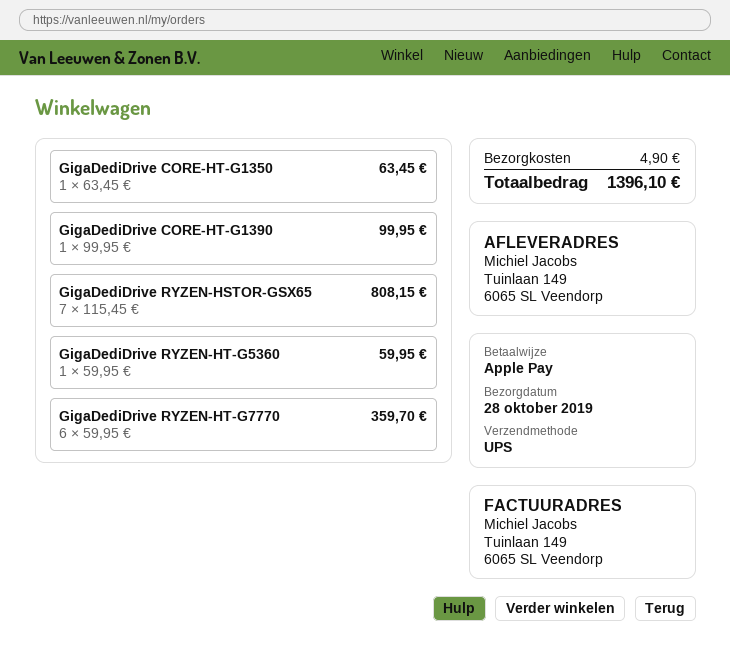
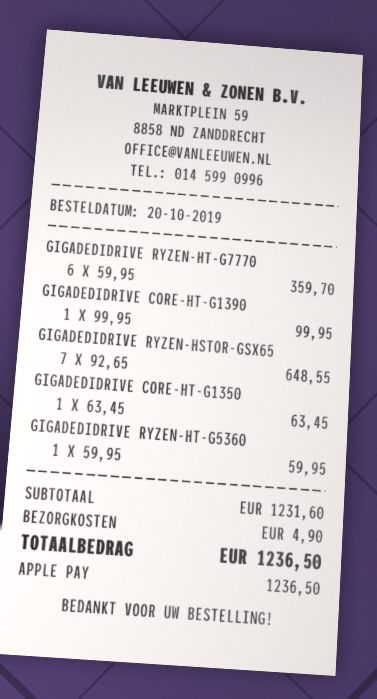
GigaDediDrive RYZEN-HSTOR-GSX65: 7 x 115.45 = 808.15 -> 7 x 92.65 = 648.55
total: 1396.10 -> 1236.50

